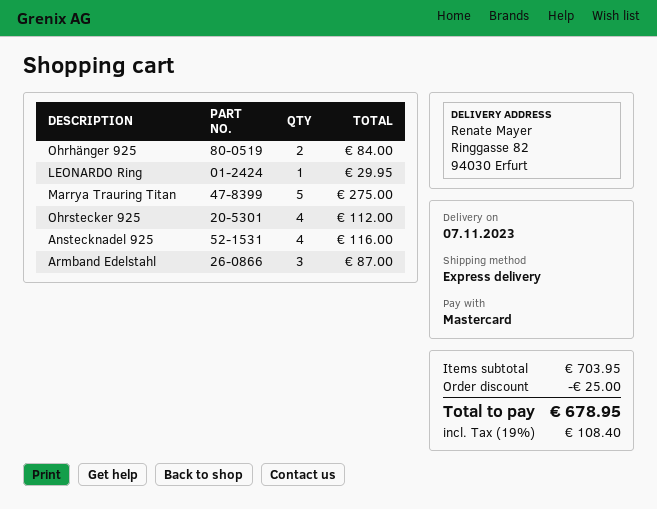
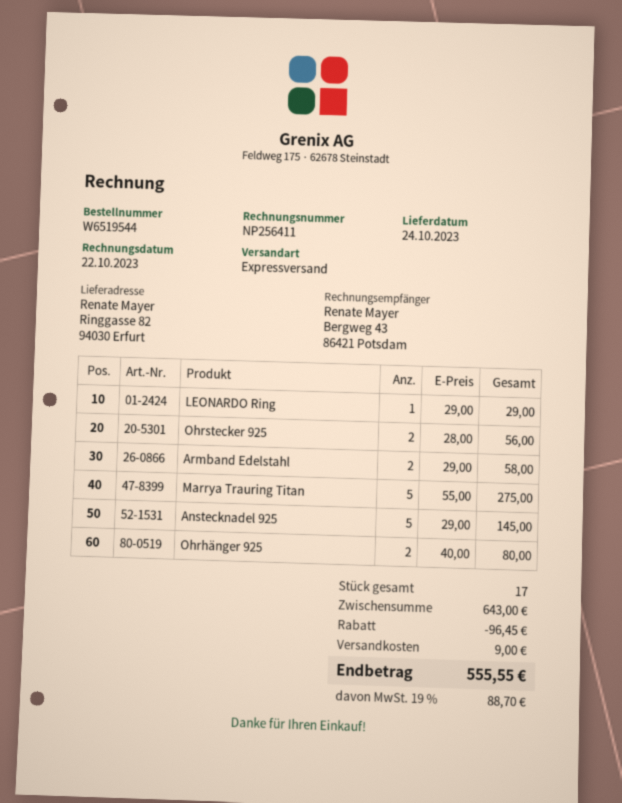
delivery date: 2023-11-07 -> 2023-10-24
Ohrhänger 925: 2 for 84.00 -> 2 for 80.00
LEONARDO Ring: 1 for 29.95 -> 1 for 29.00
Ohrstecker 925: 4 for 112.00 -> 2 for 56.00
Anstecknadel 925: 4 for 116.00 -> 5 for 145.00
Armband Edelstahl: 3 for 87.00 -> 2 for 58.00
subtotal: 703.95 -> 643.00
discount: 25.00 -> 96.45
shipping: none -> 9.00
tax: 19% = 108.40 -> 19% = 88.70
total: 678.95 -> 555.55

